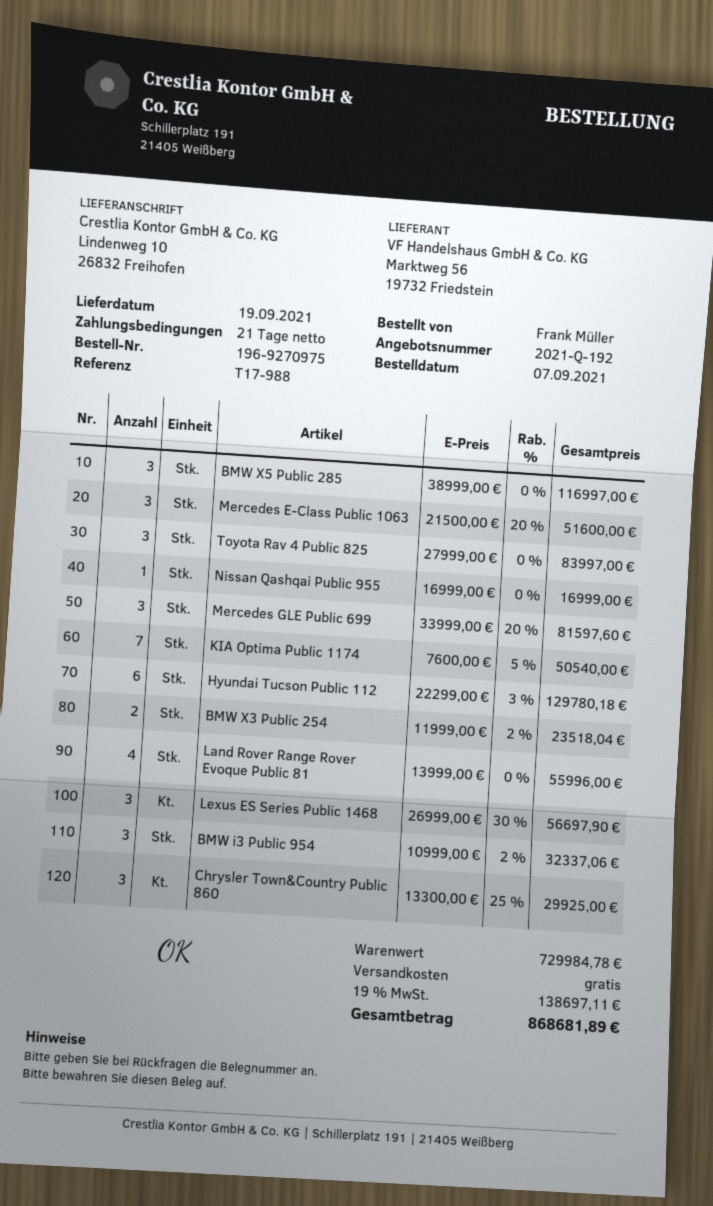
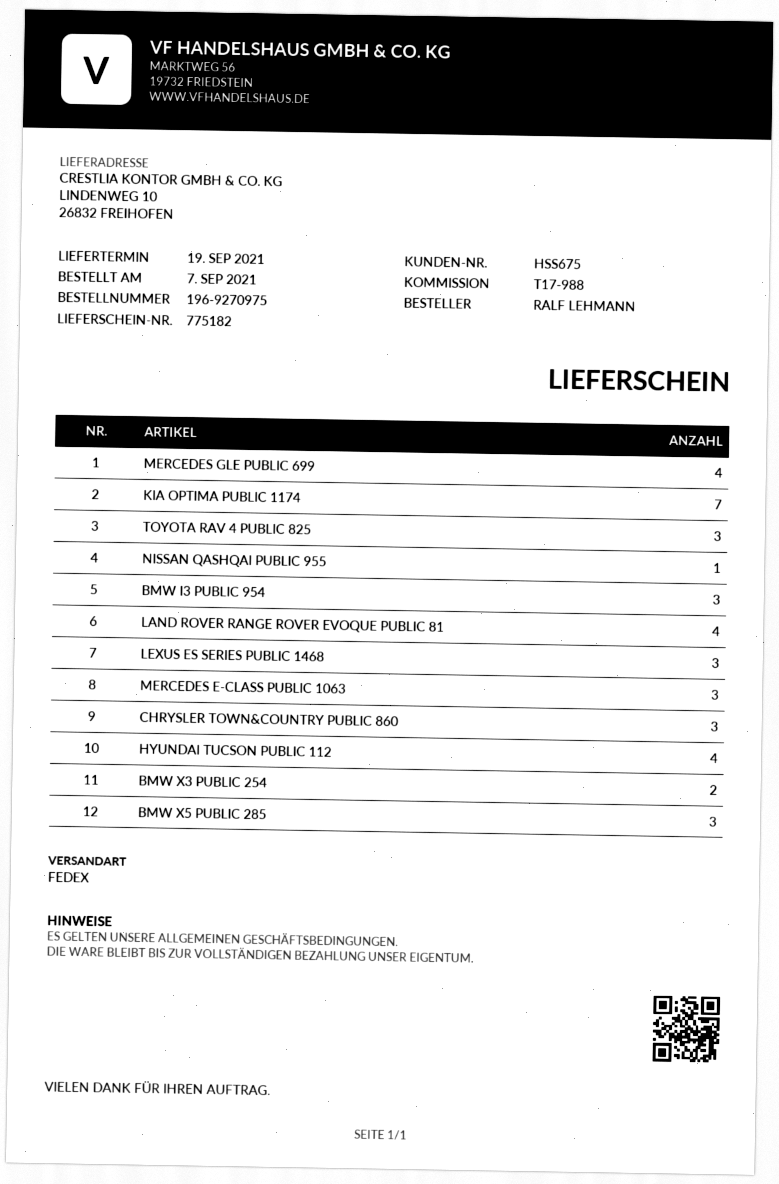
ordered by: Frank Müller -> RALF LEHMANN
Mercedes GLE Public 699: 3 -> 4
Hyundai Tucson Public 112: 6 -> 4

